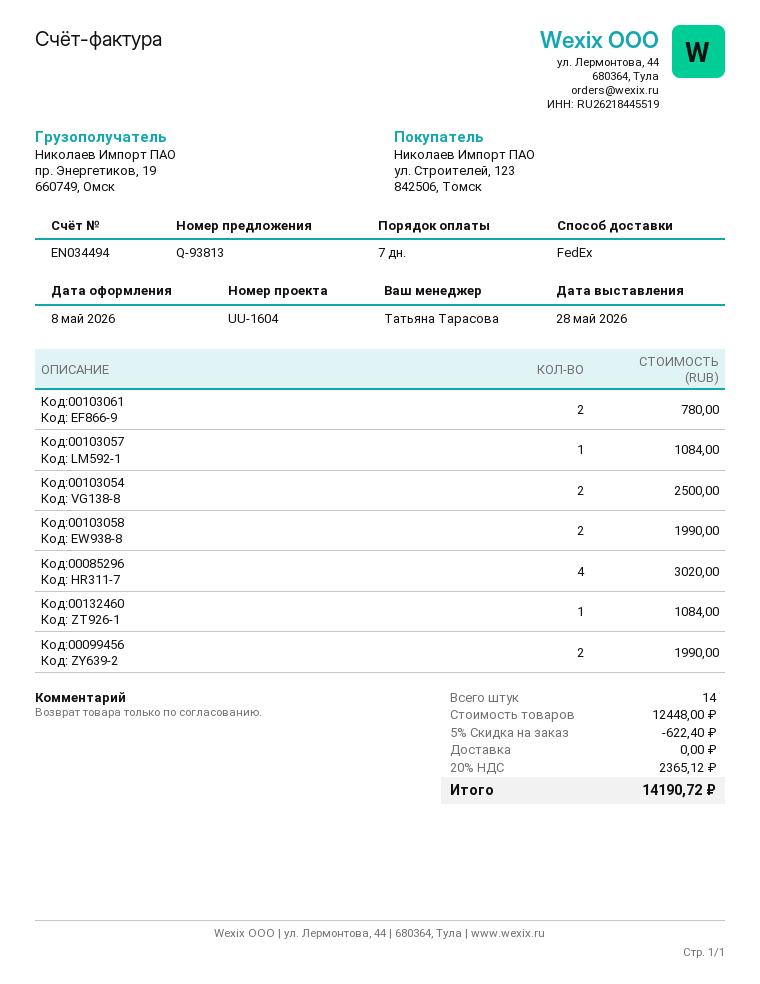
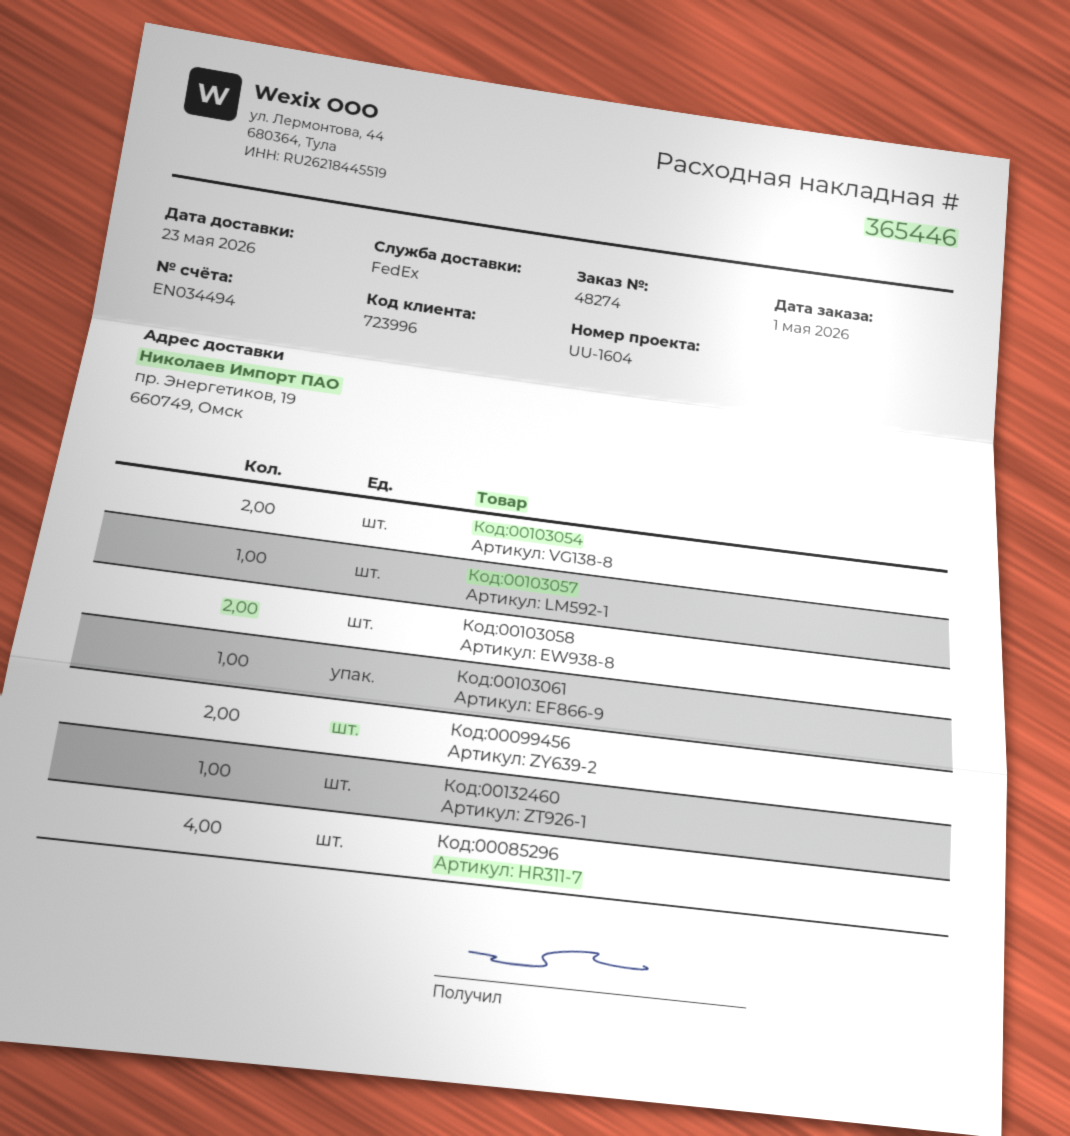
order date: 2026-05-08 -> 2026-05-01
Код:00103061: 2 -> 1

